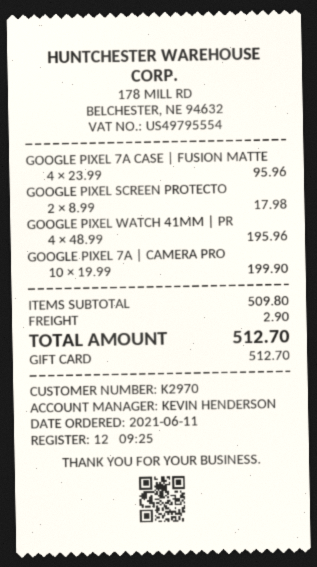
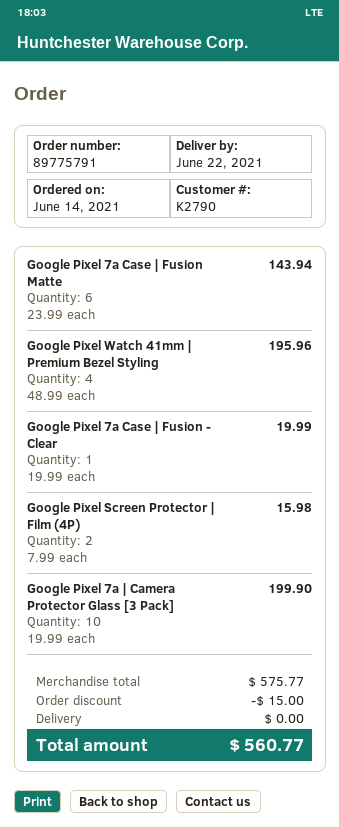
order date: 2021-06-11 -> 2021-06-14
customer number: K2970 -> K2790
GOOGLE PIXEL 7A CASE | FUSION MATTE: 4 x 23.99 = 95.96 -> 6 x 23.99 = 143.94
GOOGLE PIXEL SCREEN PROTECTO: 2 x 8.99 = 17.98 -> 2 x 7.99 = 15.98
Google Pixel 7a Case | Fusion - Clear: none -> 1 x 19.99 = 19.99
subtotal: 509.80 -> 575.77
discount: none -> 15.00
shipping: 2.90 -> 0.00
total: 512.70 -> 560.77

